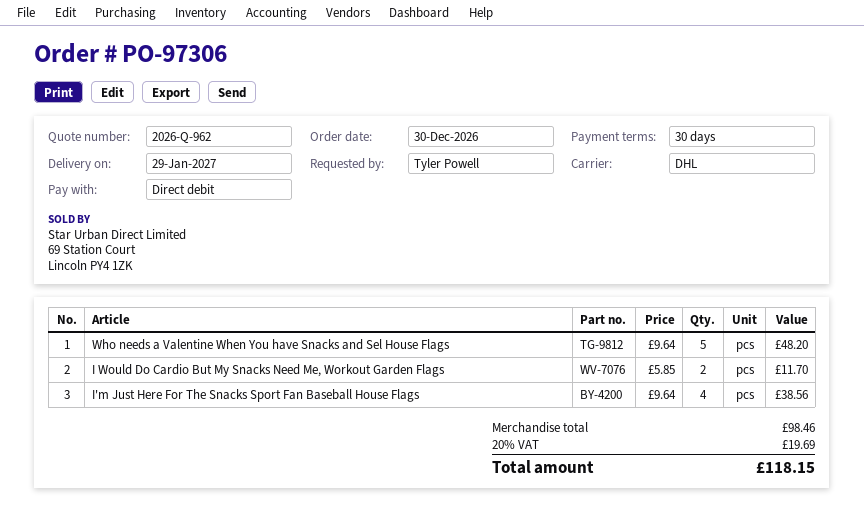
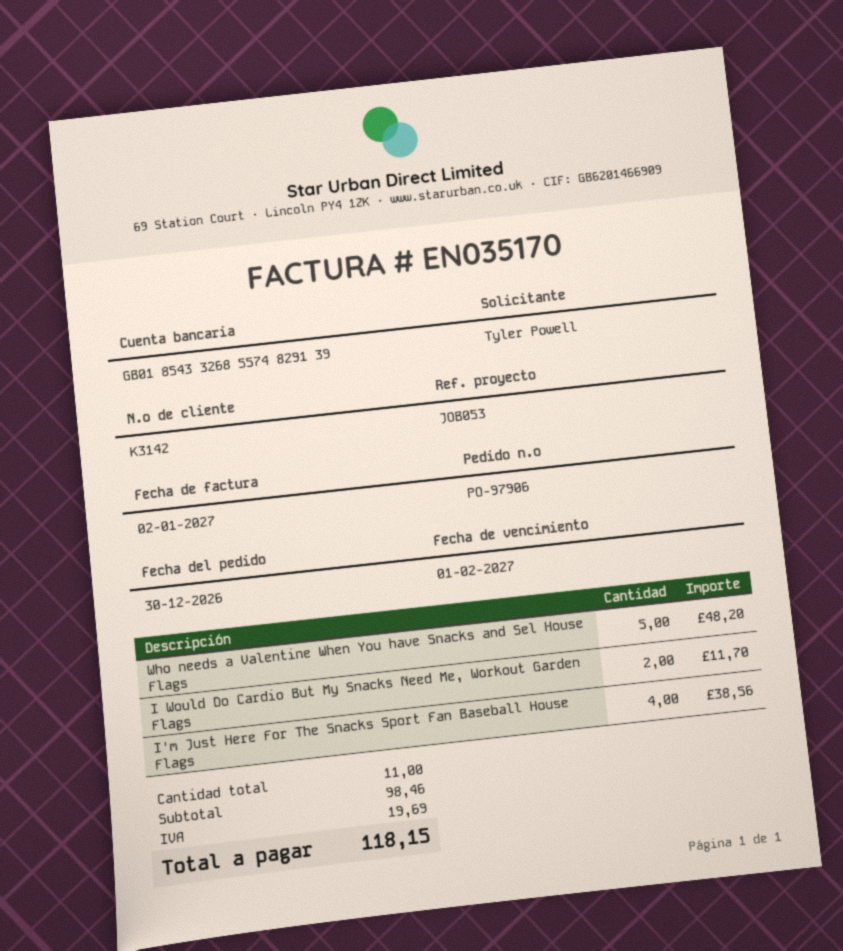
order number: PO-97306 -> PO-97906

